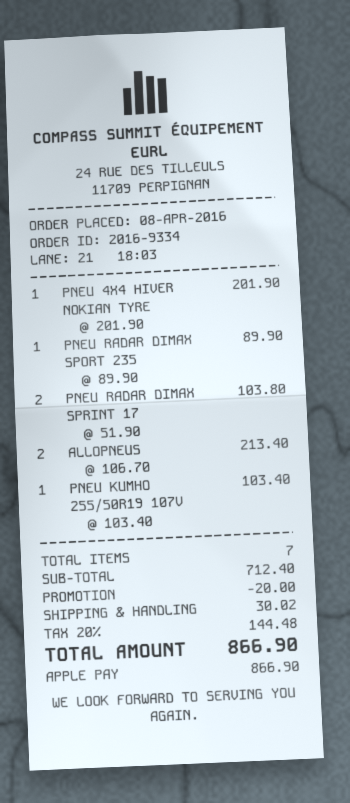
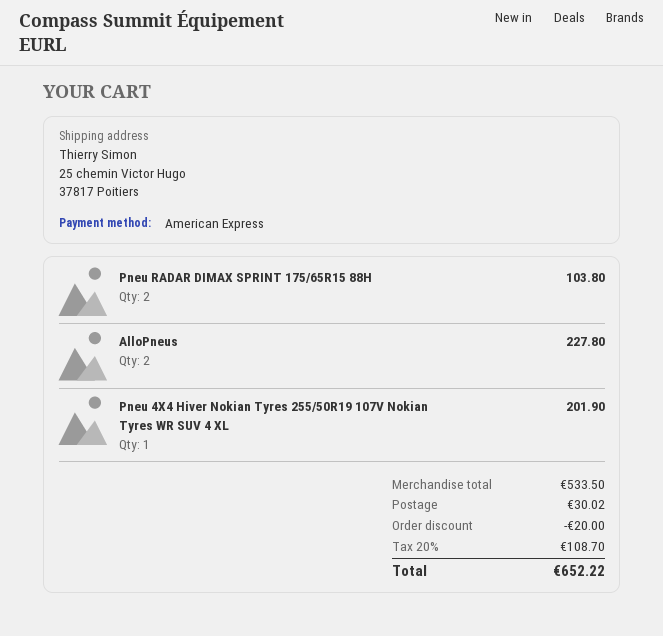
payment method: Apple Pay -> American Express
PNEU RADAR DIMAX SPORT 235: 1 for 89.90 -> none
ALLOPNEUS: 2 for 213.40 -> 2 for 227.80
PNEU KUMHO 255/50R19 107V: 1 for 103.40 -> none
subtotal: 712.40 -> 533.50
tax: 20% = 144.48 -> 20% = 108.70
total: 866.90 -> 652.22

